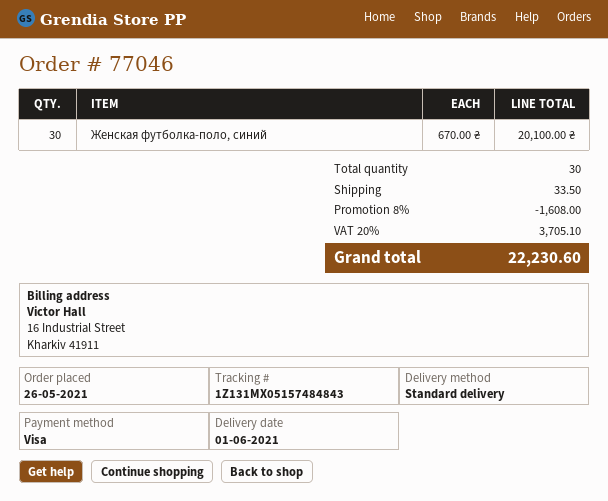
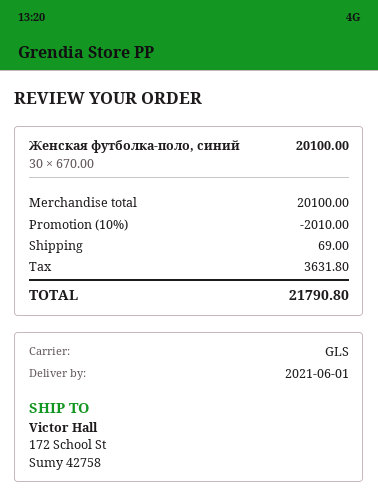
shipping method: standard -> GLS
discount: 8% = 1608.00 -> 10% = 2010.00
shipping: 33.50 -> 69.00
tax: 3705.10 -> 3631.80
total: 22230.60 -> 21790.80

